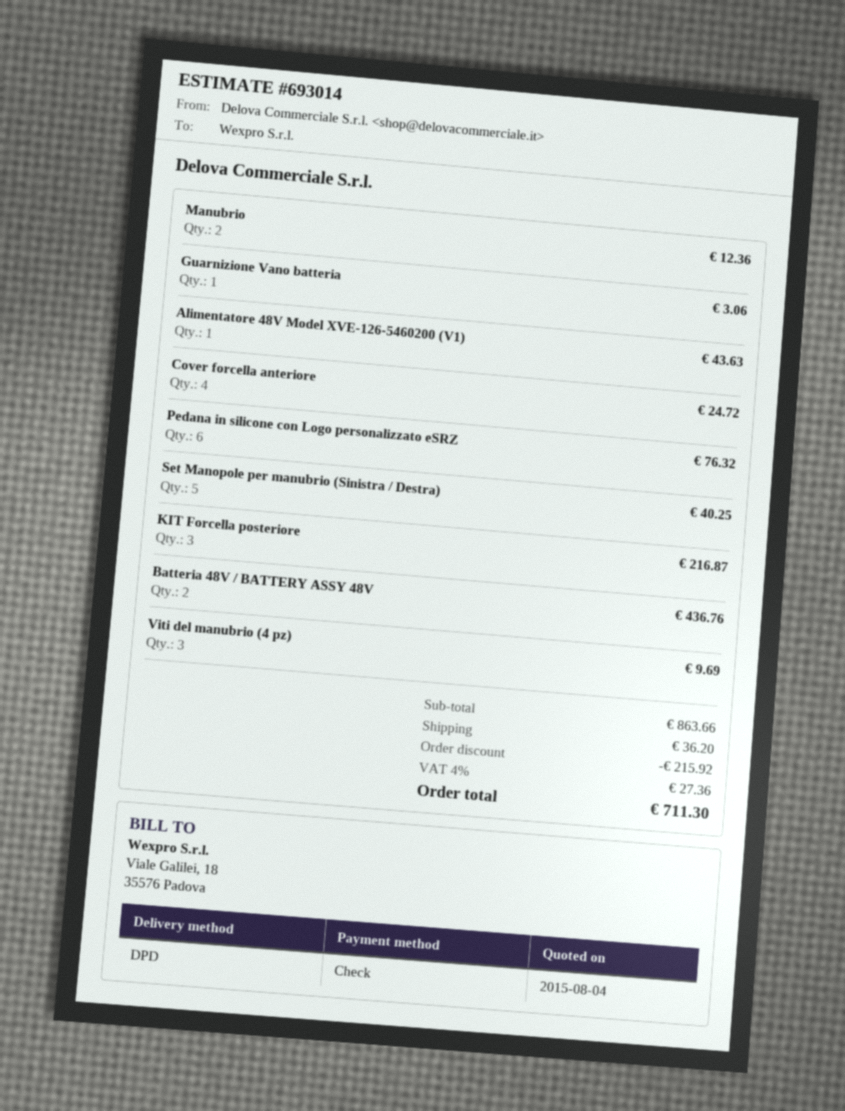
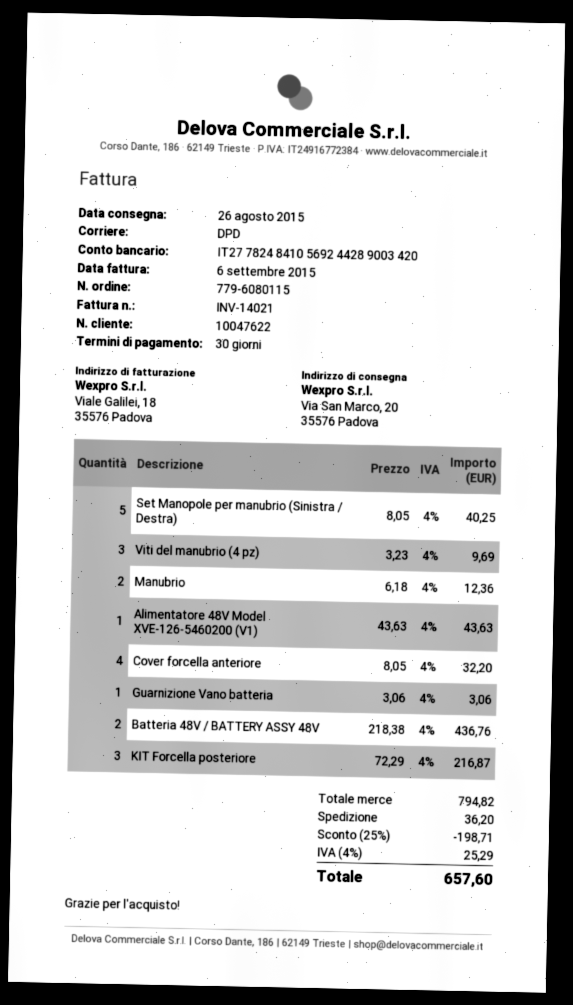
Cover forcella anteriore: 4 for 24.72 -> 4 for 32.20
Pedana in silicone con Logo personalizzato eSRZ: 6 for 76.32 -> none
subtotal: 863.66 -> 794.82
discount: 215.92 -> 198.71
tax: 4% = 27.36 -> 4% = 25.29
total: 711.30 -> 657.60

